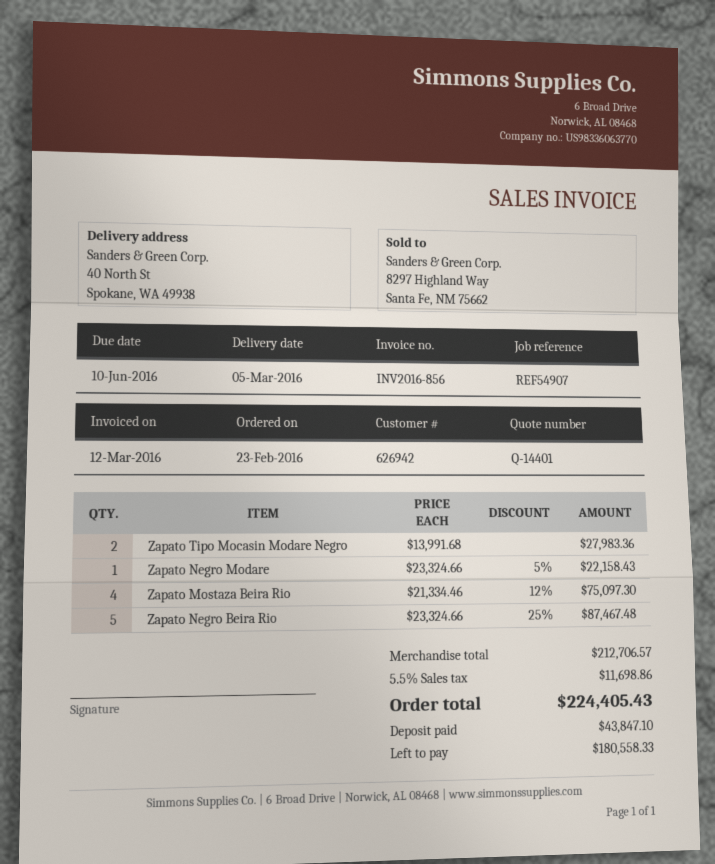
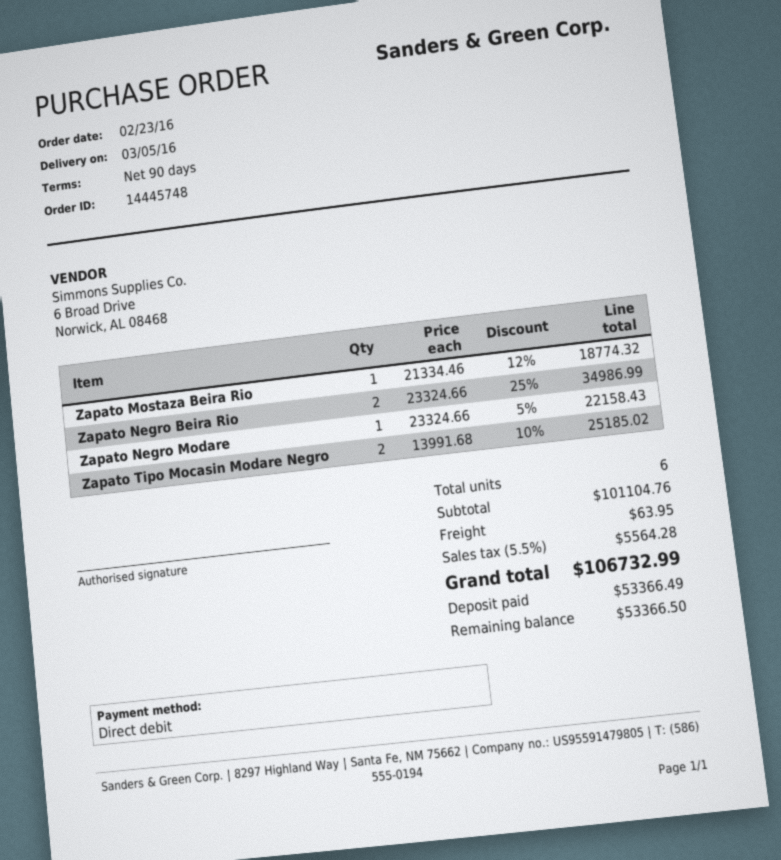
Zapato Tipo Mocasin Modare Negro: 2 x 13991.68 = 27983.36 -> 2 x 13991.68 - 10% = 25185.02
Zapato Mostaza Beira Rio: 4 x 21334.46 - 12% = 75097.30 -> 1 x 21334.46 - 12% = 18774.32
Zapato Negro Beira Rio: 5 x 23324.66 - 25% = 87467.48 -> 2 x 23324.66 - 25% = 34986.99
subtotal: 212706.57 -> 101104.76
shipping: none -> 63.95
tax: 5.5% = 11698.86 -> 5.5% = 5564.28
total: 224405.43 -> 106732.99
deposit: 43847.10 -> 53366.49
balance: 180558.33 -> 53366.50

